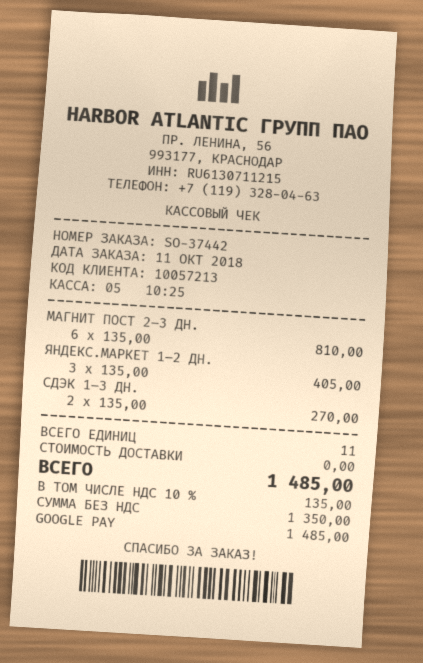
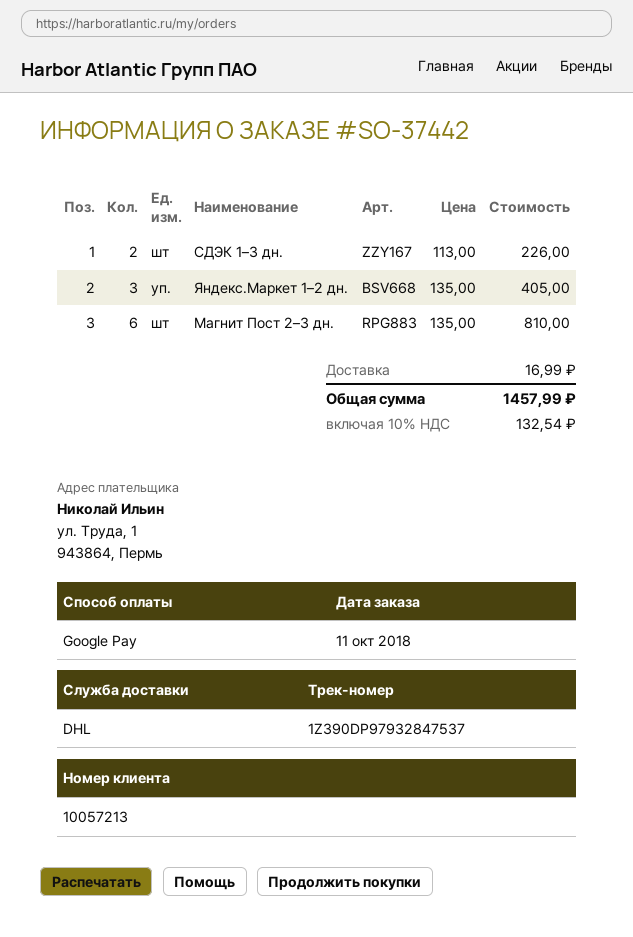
СДЭК 1–3 ДН.: 2 x 135.00 = 270.00 -> 2 x 113.00 = 226.00
shipping: 0.00 -> 16.99
tax: 10% = 135.00 -> 10% = 132.54
total: 1485.00 -> 1457.99

